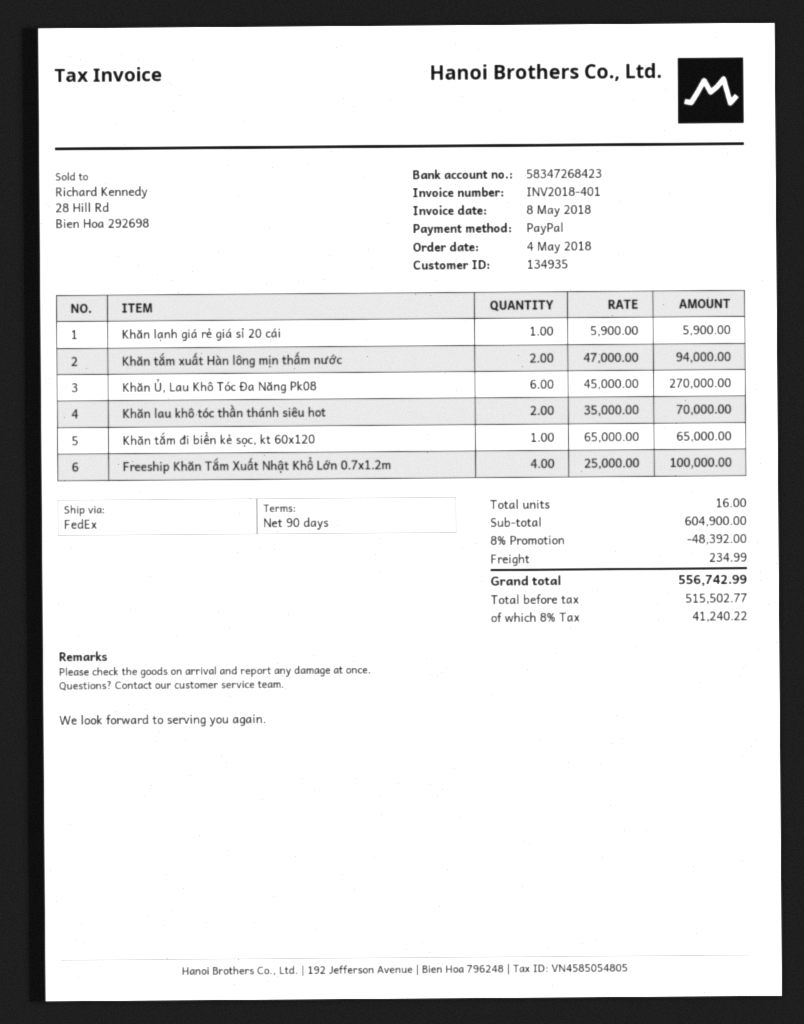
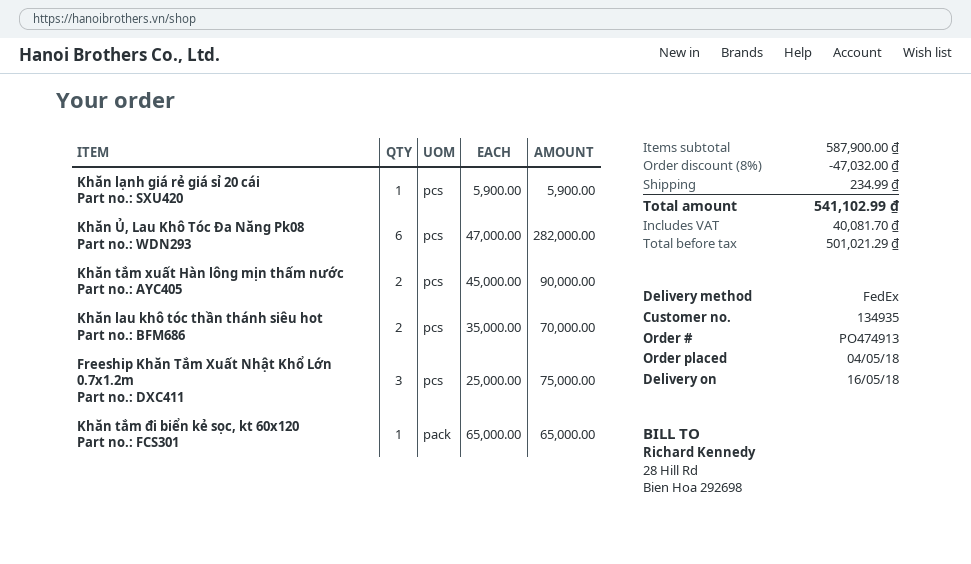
Khăn tắm xuất Hàn lông mịn thấm nước: 2 x 47000.00 = 94000.00 -> 2 x 45000.00 = 90000.00
Khăn Ủ, Lau Khô Tóc Đa Năng Pk08: 6 x 45000.00 = 270000.00 -> 6 x 47000.00 = 282000.00
Freeship Khăn Tắm Xuất Nhật Khổ Lớn 0.7x1.2m: 4 x 25000.00 = 100000.00 -> 3 x 25000.00 = 75000.00
subtotal: 604900.00 -> 587900.00
discount: 8% = 48392.00 -> 8% = 47032.00
net: 515502.77 -> 501021.29
tax: 41240.22 -> 40081.70
total: 556742.99 -> 541102.99

